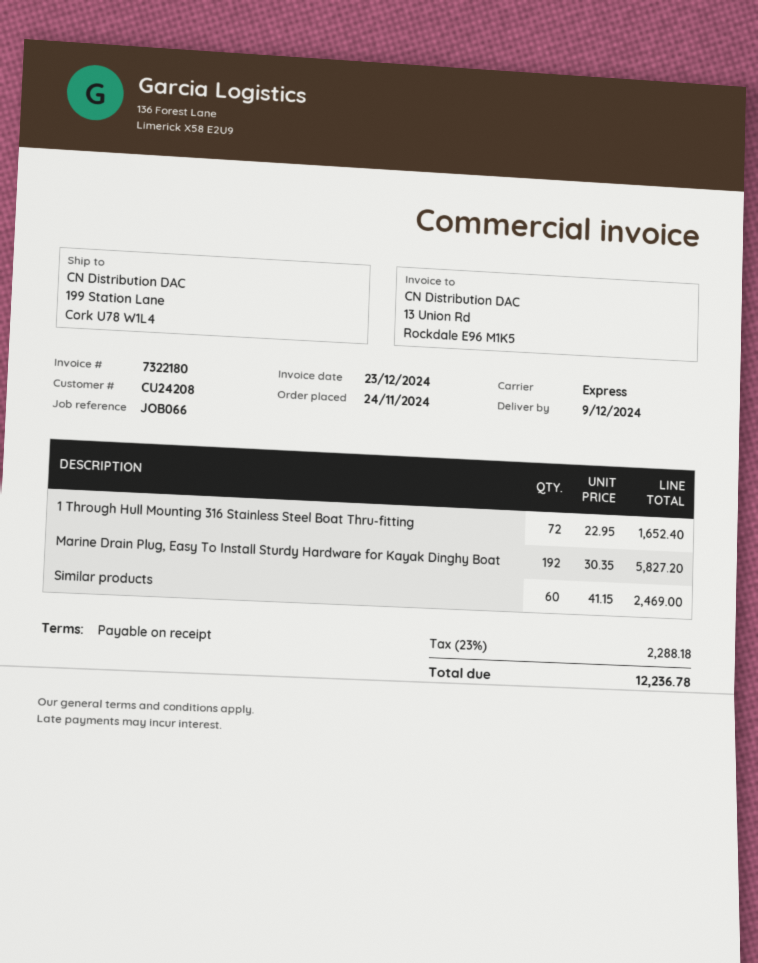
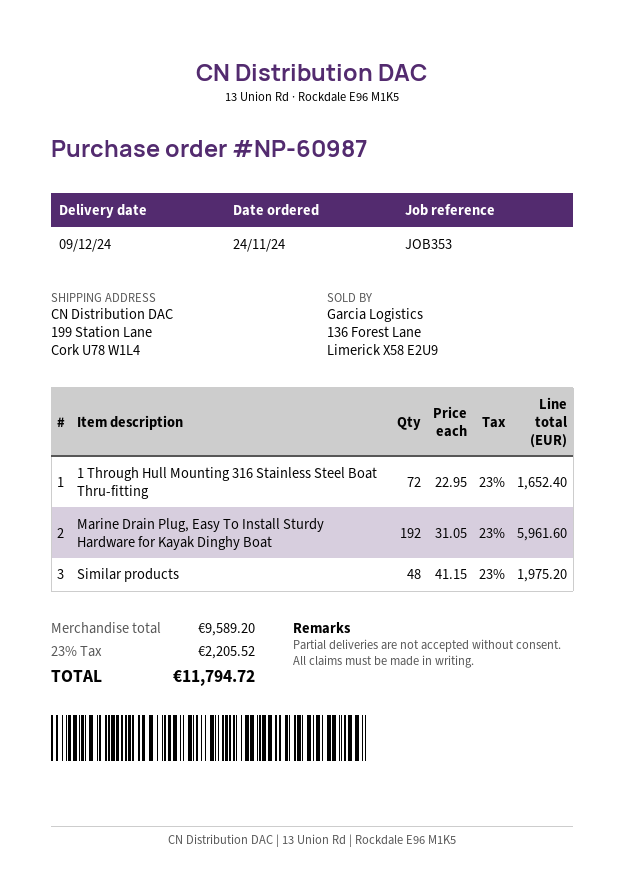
reference: JOB066 -> JOB353
Marine Drain Plug, Easy To Install Sturdy Hardware for Kayak Dinghy Boat: 192 x 30.35 = 5827.20 -> 192 x 31.05 = 5961.60
Similar products: 60 x 41.15 = 2469.00 -> 48 x 41.15 = 1975.20
tax: 23% = 2288.18 -> 23% = 2205.52
total: 12236.78 -> 11794.72

